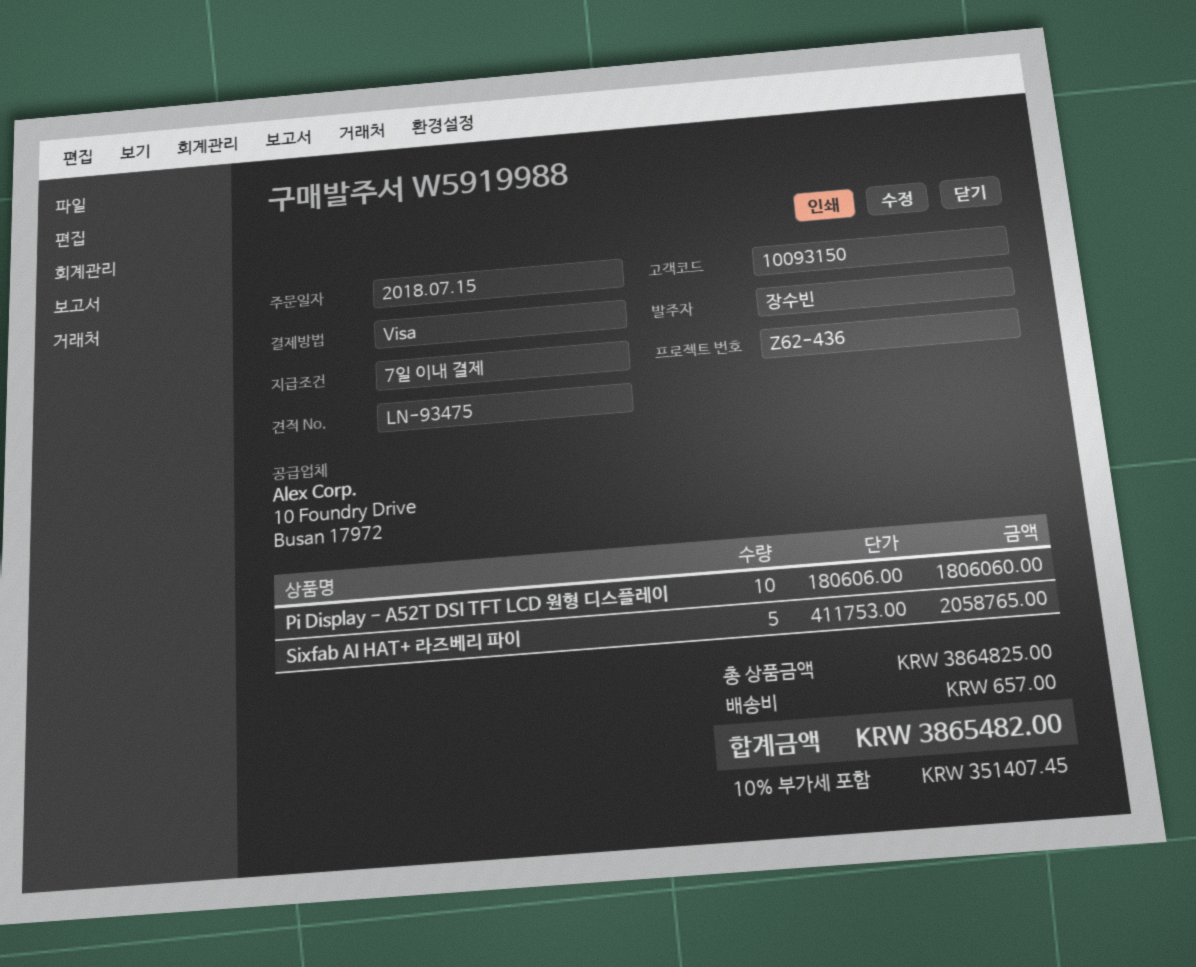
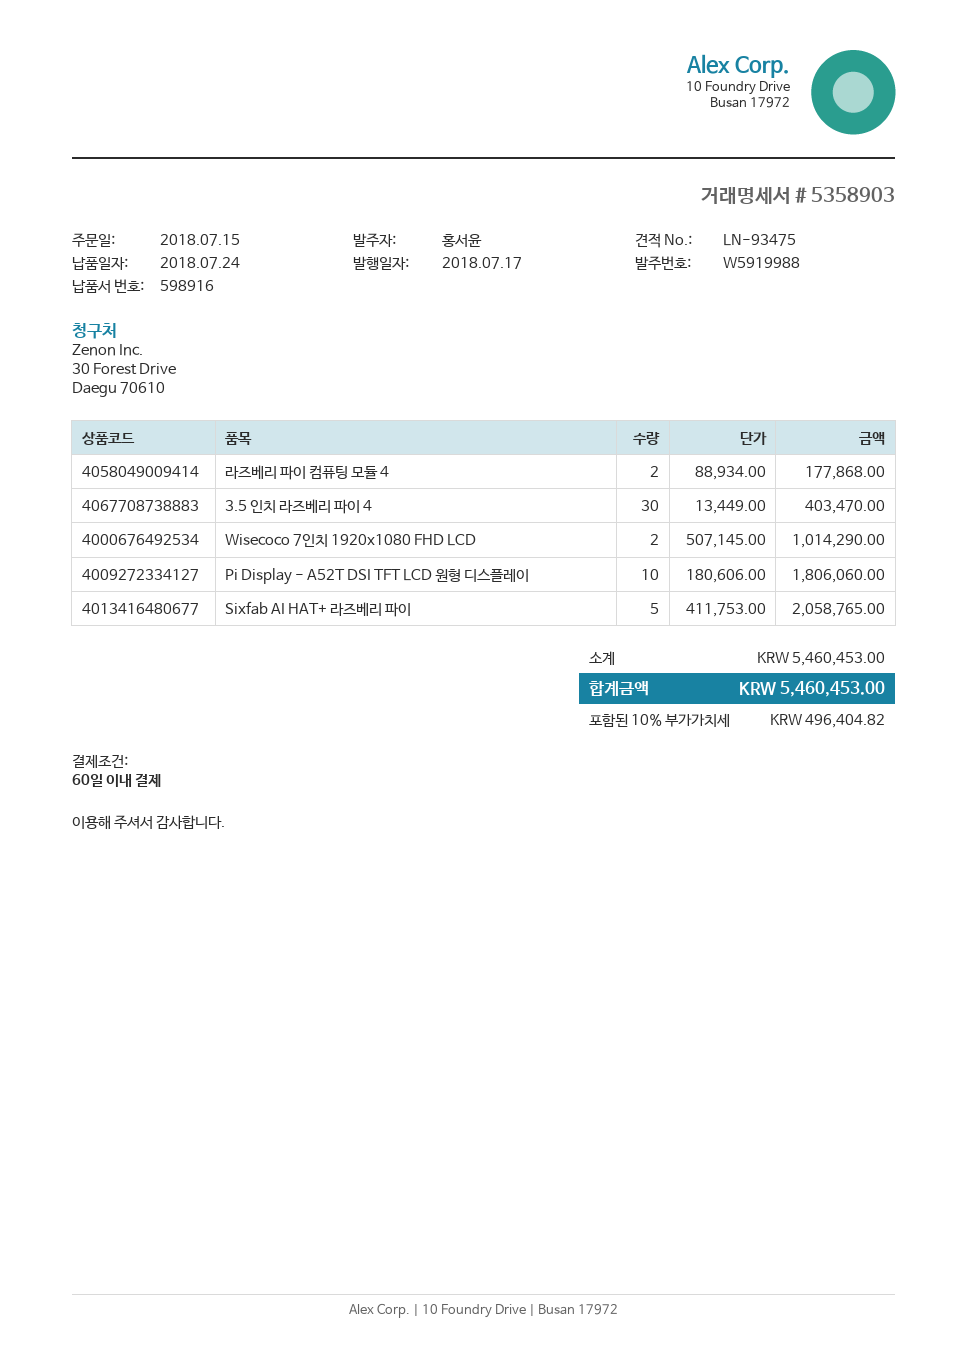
payment terms: 7 days -> 60 days
ordered by: 장수빈 -> 홍서윤
라즈베리 파이 컴퓨팅 모듈 4: none -> 2 x 88934.00 = 177868.00
3.5 인치 라즈베리 파이 4: none -> 30 x 13449.00 = 403470.00
Wisecoco 7인치 1920x1080 FHD LCD: none -> 2 x 507145.00 = 1014290.00
subtotal: 3864825.00 -> 5460453.00
shipping: 657.00 -> none
tax: 10% = 351407.45 -> 10% = 496404.82
total: 3865482.00 -> 5460453.00

